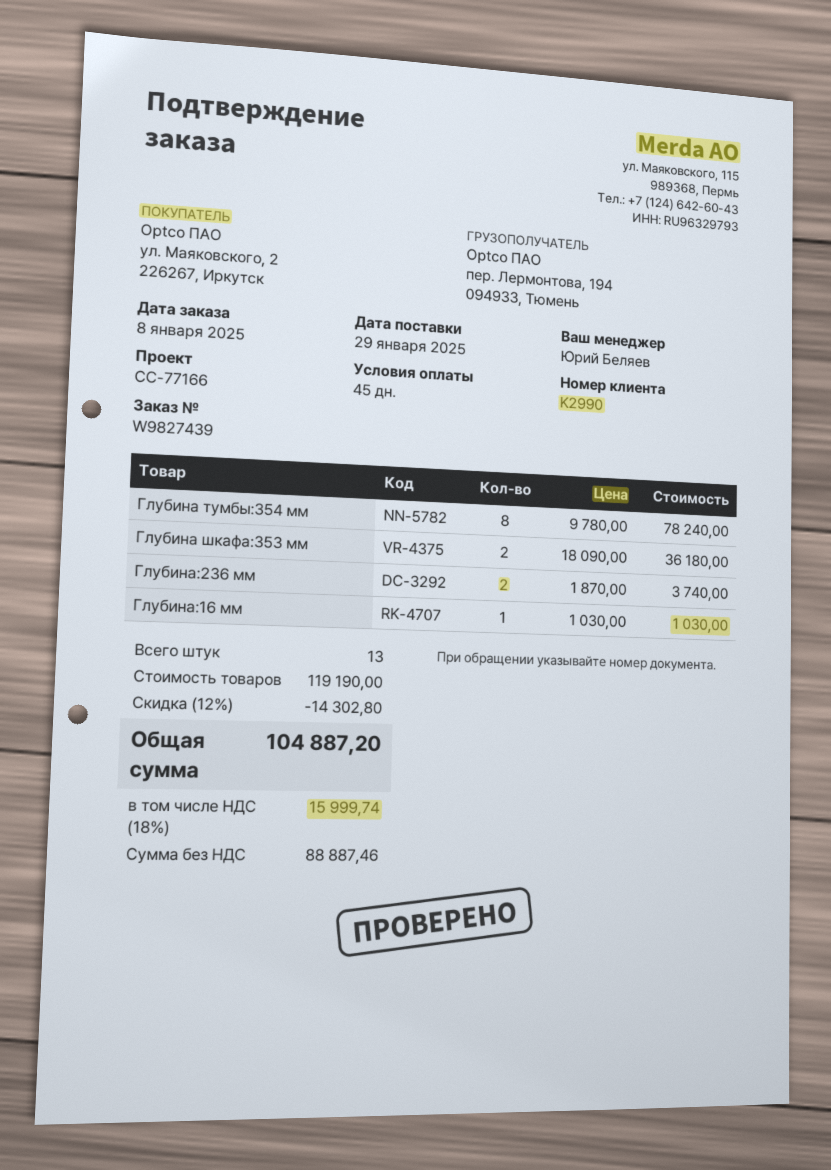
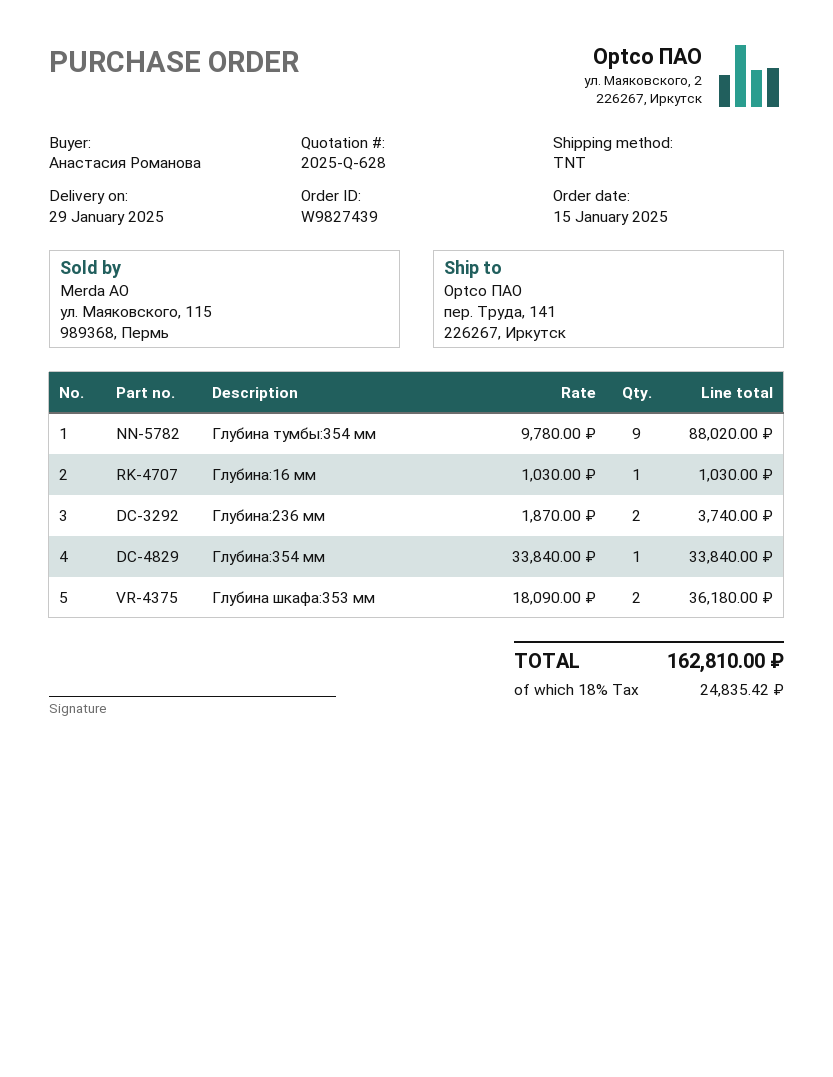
order date: 2025-01-08 -> 2025-01-15
ship to: пер. Лермонтова, 194, 094933, Тюмень -> пер. Труда, 141, 226267, Иркутск
Глубина тумбы:354 мм: 8 x 9780.00 = 78240.00 -> 9 x 9780.00 = 88020.00
Глубина:354 мм: none -> 1 x 33840.00 = 33840.00
discount: 12% = 14302.80 -> none
tax: 18% = 15999.74 -> 18% = 24835.42
total: 104887.20 -> 162810.00

